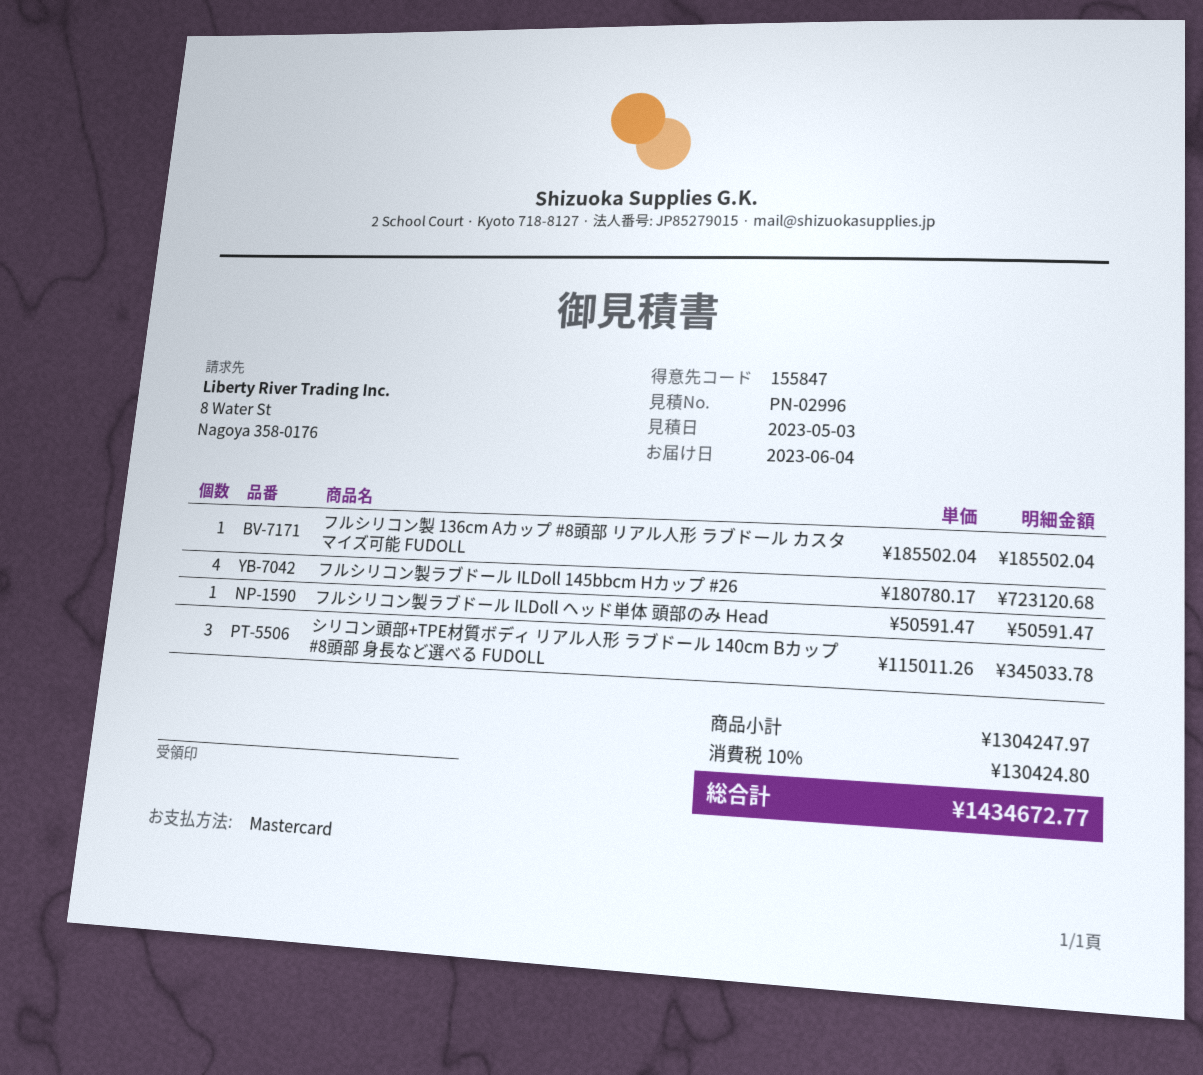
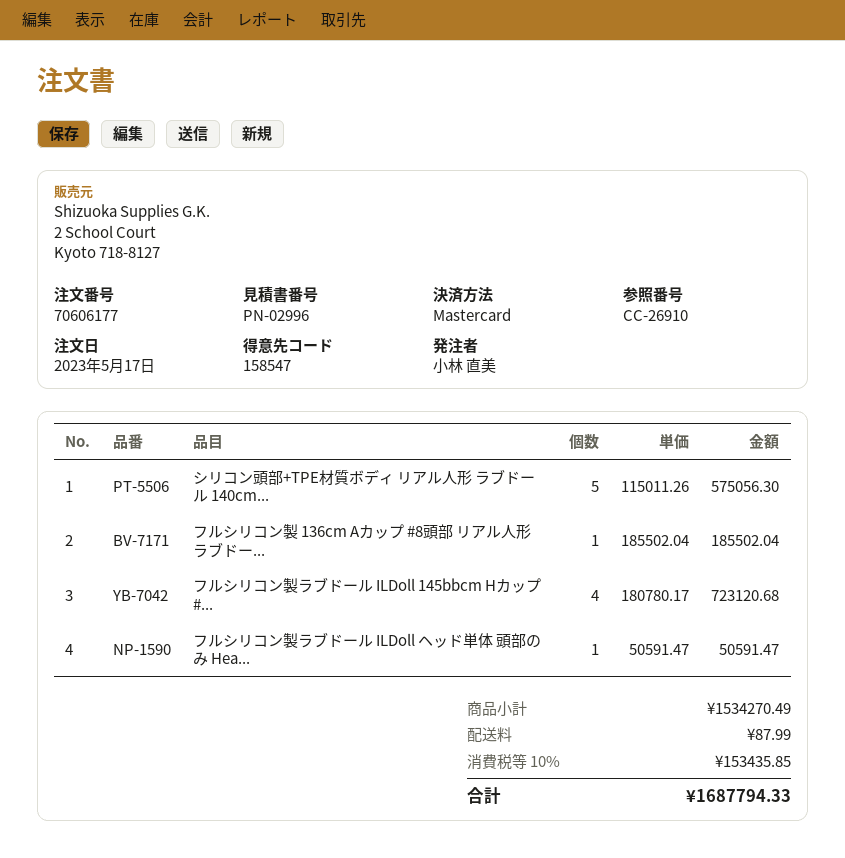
customer number: 155847 -> 158547
シリコン頭部+TPE材質ボディ リアル人形 ラブドール 140cm Bカップ #8頭部 身長など選べる FUDOLL: 3 x 115011.26 = 345033.78 -> 5 x 115011.26 = 575056.30
subtotal: 1304247.97 -> 1534270.49
shipping: none -> 87.99
tax: 10% = 130424.80 -> 10% = 153435.85
total: 1434672.77 -> 1687794.33

